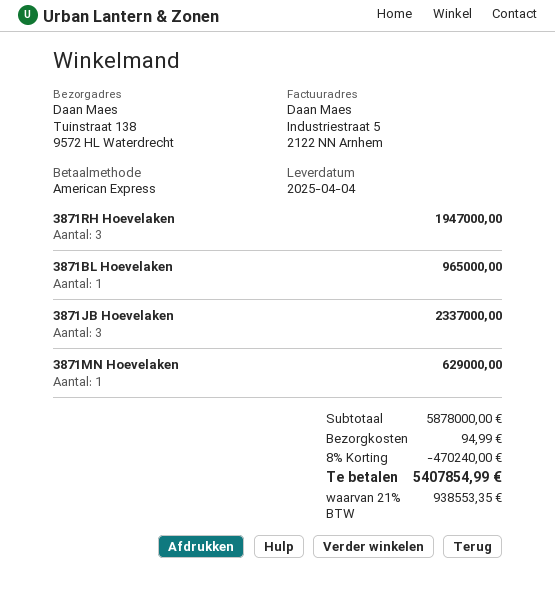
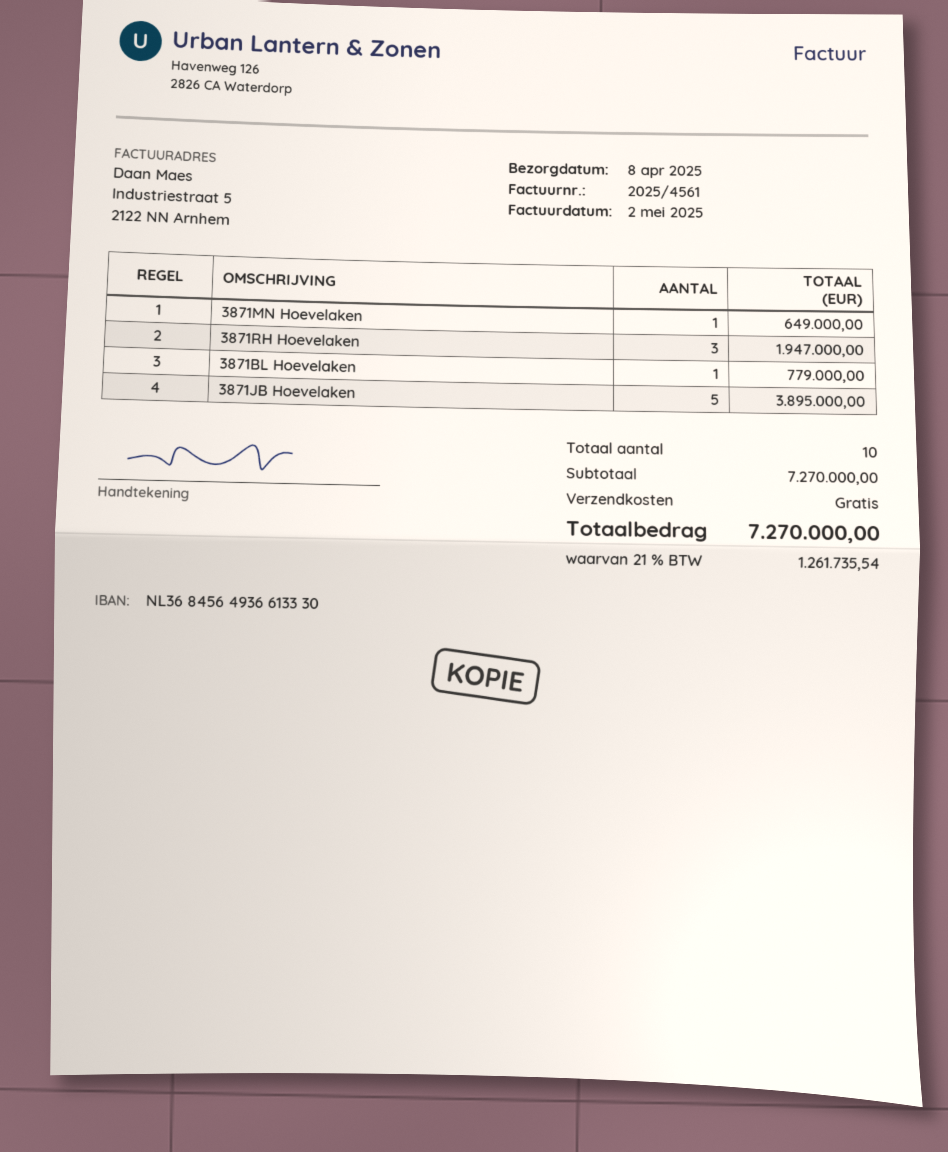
delivery date: 2025-04-04 -> 2025-04-08
3871BL Hoevelaken: 1 for 965000.00 -> 1 for 779000.00
3871JB Hoevelaken: 3 for 2337000.00 -> 5 for 3895000.00
3871MN Hoevelaken: 1 for 629000.00 -> 1 for 649000.00
subtotal: 5878000.00 -> 7270000.00
discount: 8% = 470240.00 -> none
shipping: 94.99 -> 0.00
tax: 21% = 938553.35 -> 21% = 1261735.54
total: 5407854.99 -> 7270000.00

